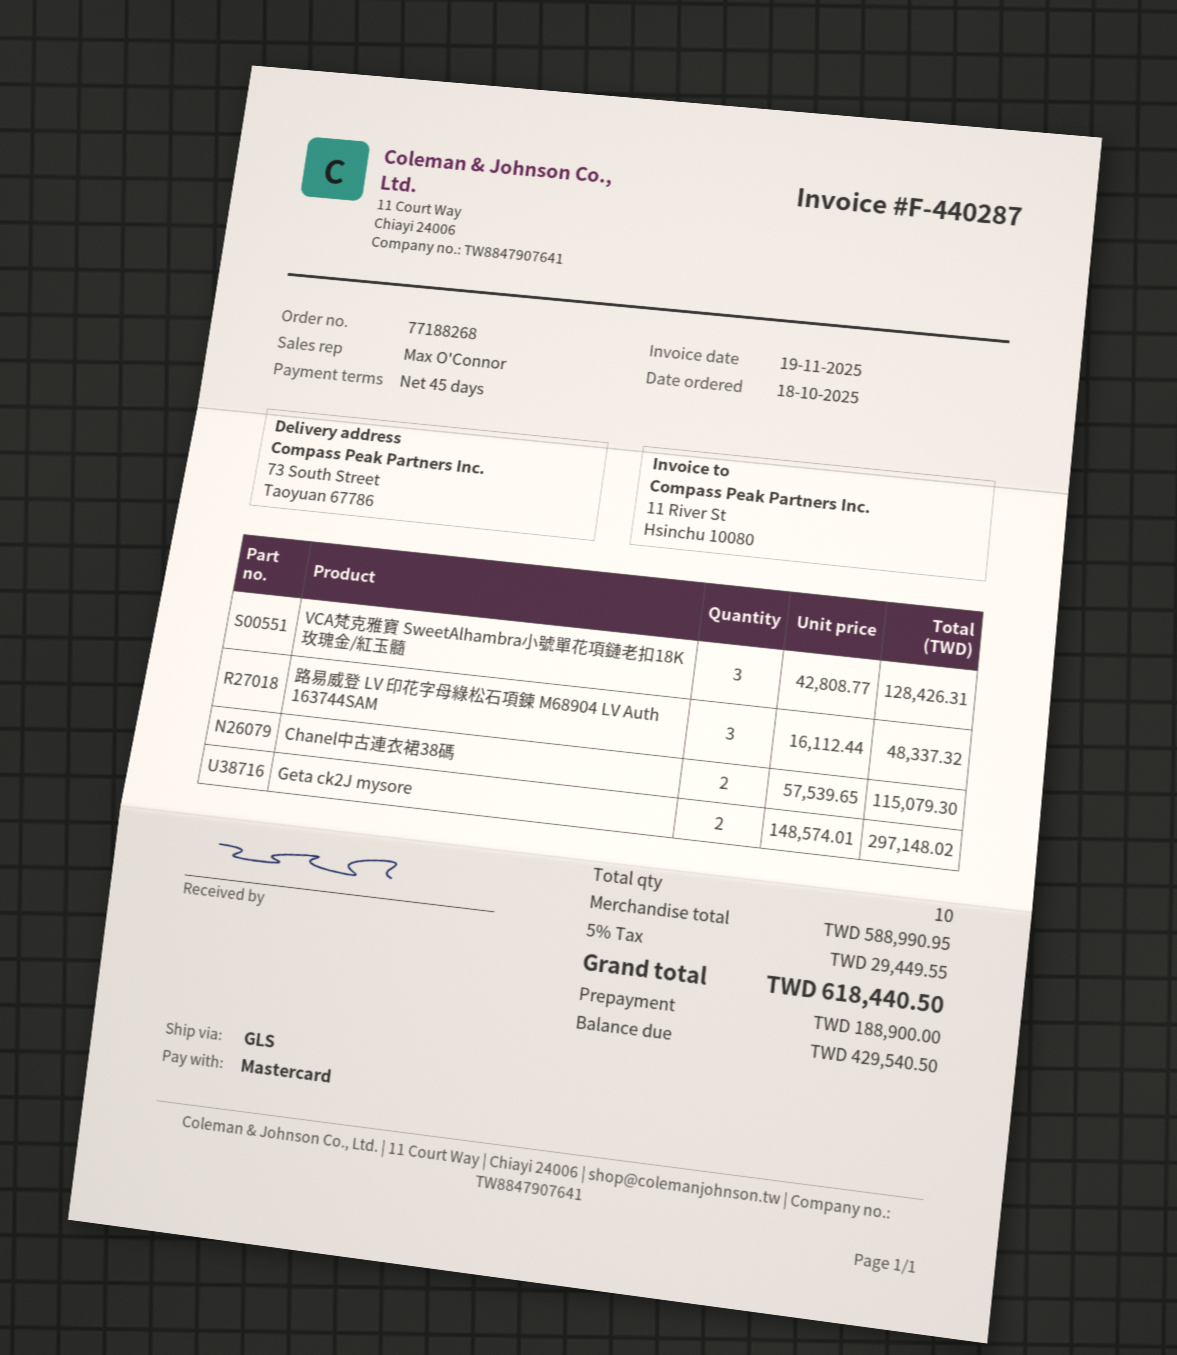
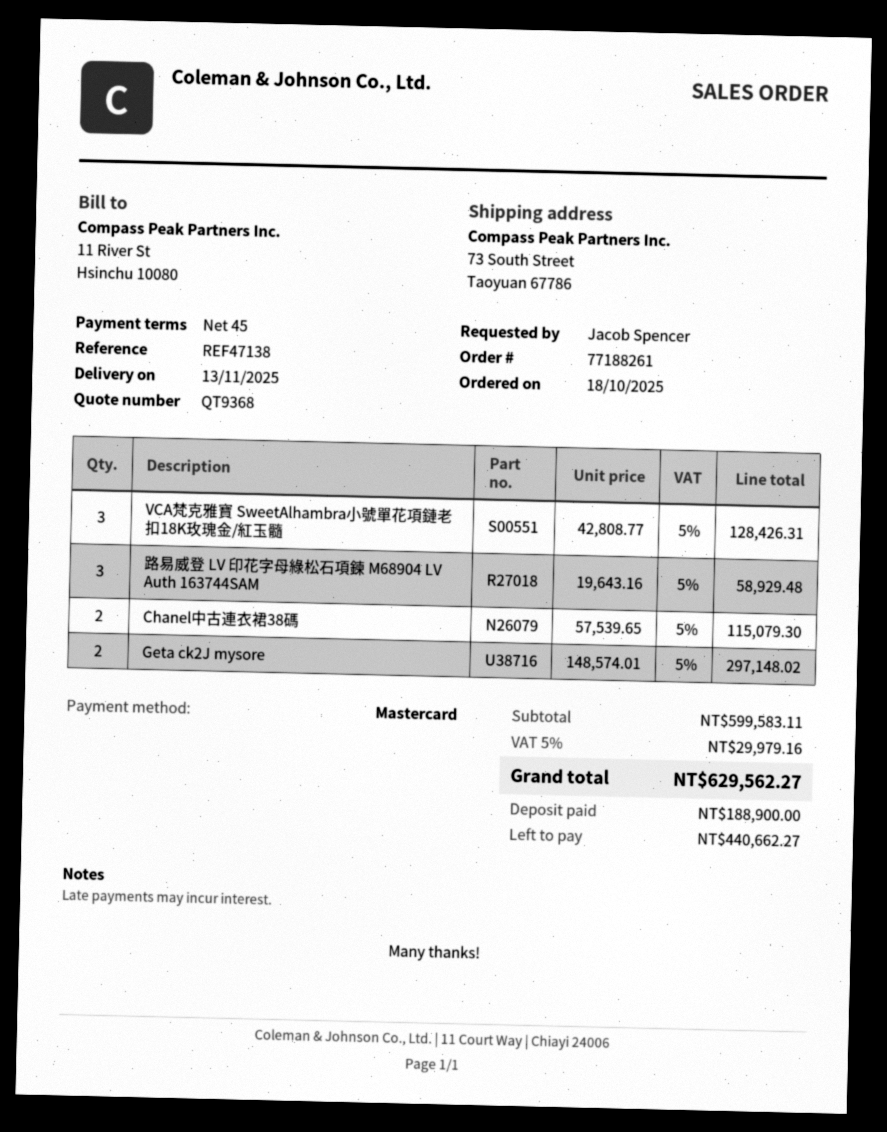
order number: 77188268 -> 77188261
路易威登 LV 印花字母綠松石項鍊 M68904 LV Auth 163744SAM: 3 x 16112.44 = 48337.32 -> 3 x 19643.16 = 58929.48
subtotal: 588990.95 -> 599583.11
tax: 5% = 29449.55 -> 5% = 29979.16
total: 618440.50 -> 629562.27
balance: 429540.50 -> 440662.27

